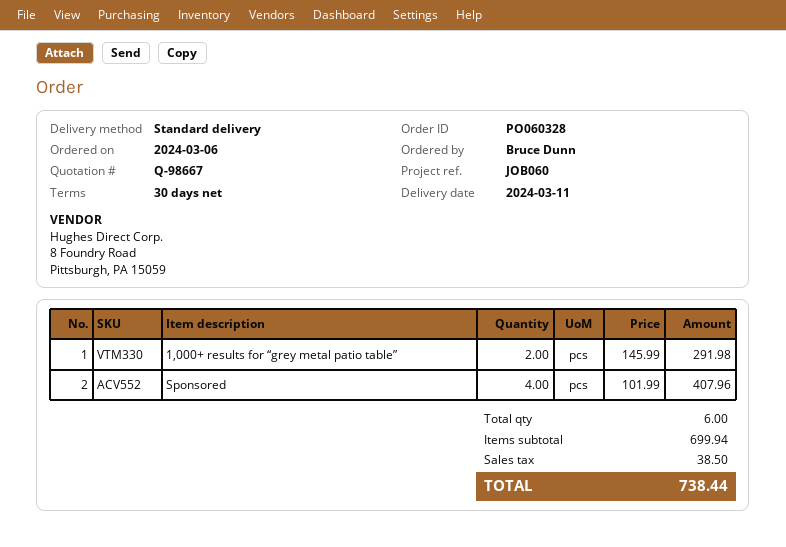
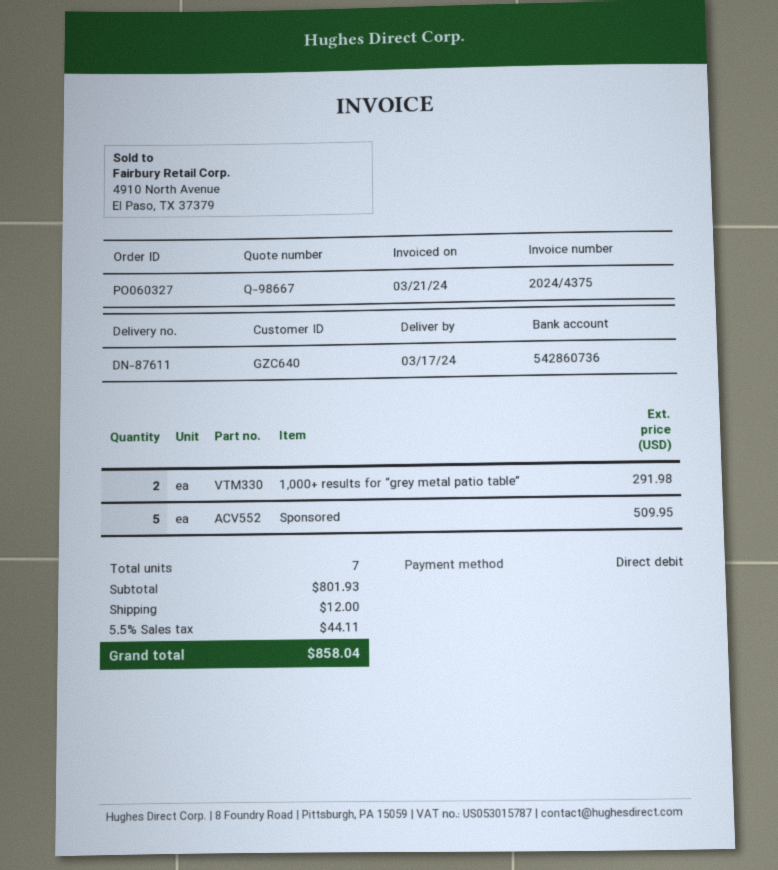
order number: PO060328 -> PO060327
delivery date: 2024-03-11 -> 2024-03-17
Sponsored: 4 for 407.96 -> 5 for 509.95
total quantity: 6 -> 7
subtotal: 699.94 -> 801.93
shipping: none -> 12.00
tax: 38.50 -> 44.11
total: 738.44 -> 858.04

